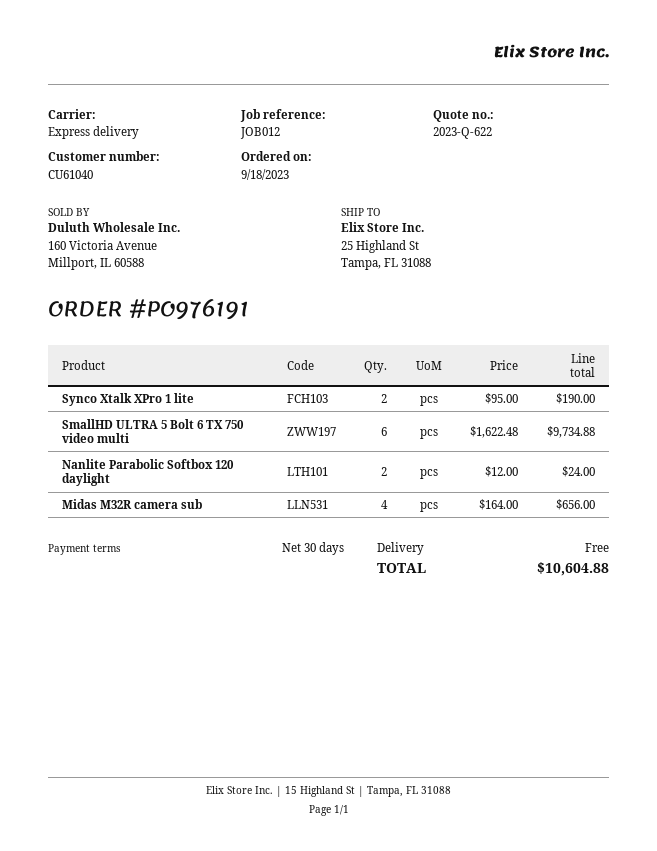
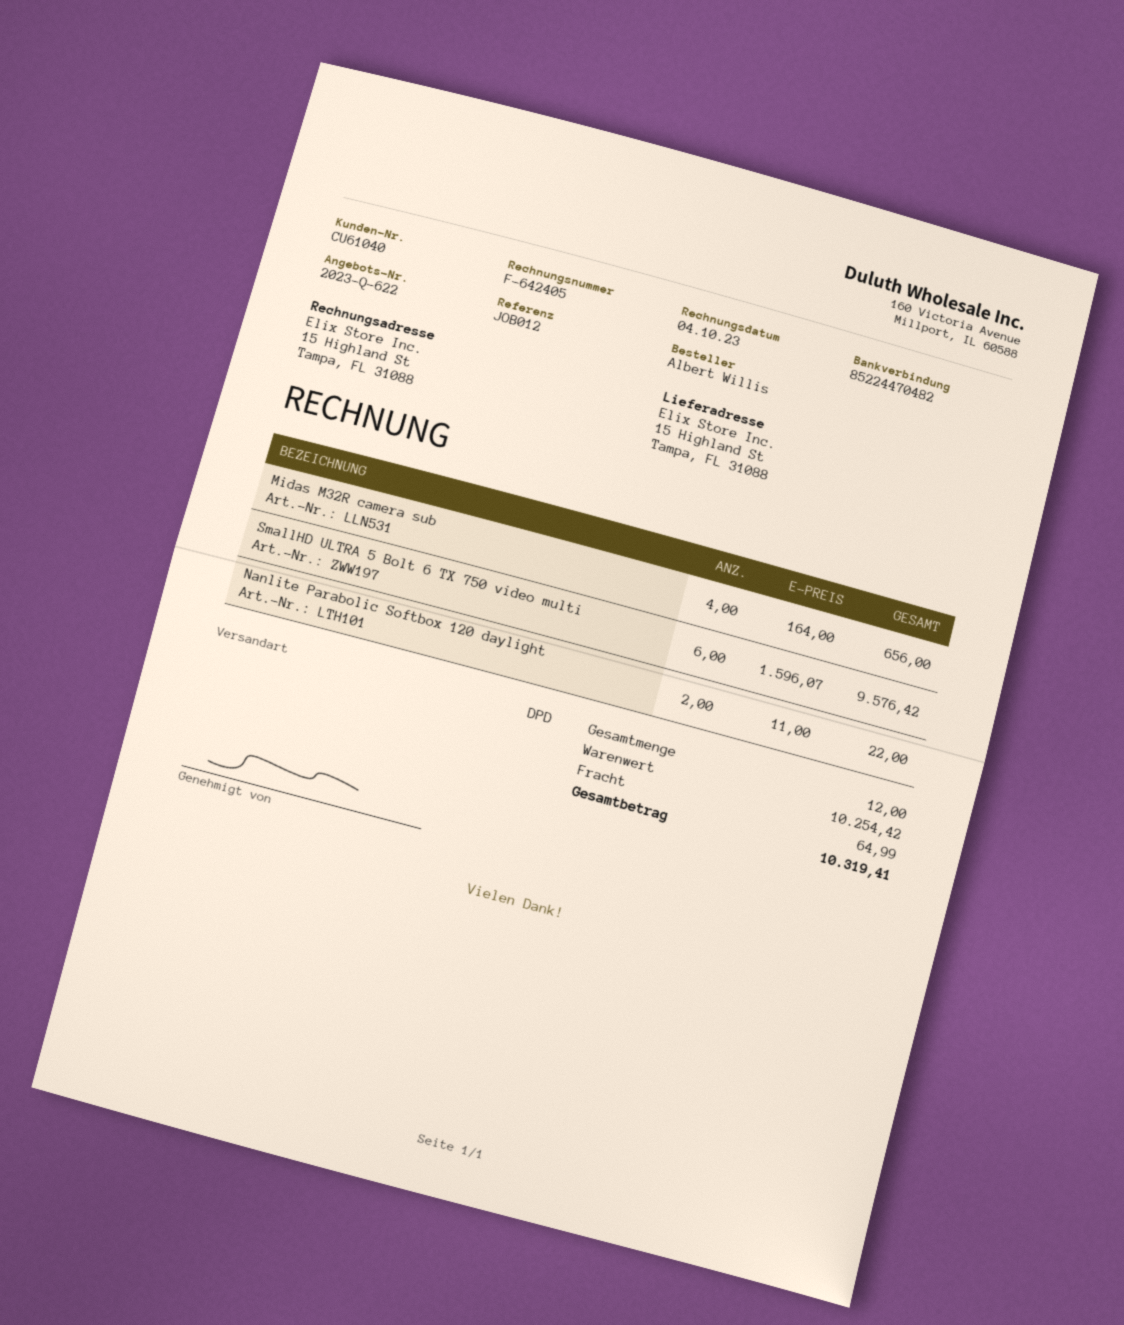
shipping method: express -> DPD
ship to: 25 Highland St, Tampa, FL 31088 -> 15 Highland St, Tampa, FL 31088
Synco Xtalk XPro 1 lite: 2 x 95.00 = 190.00 -> none
SmallHD ULTRA 5 Bolt 6 TX 750 video multi: 6 x 1622.48 = 9734.88 -> 6 x 1596.07 = 9576.42
Nanlite Parabolic Softbox 120 daylight: 2 x 12.00 = 24.00 -> 2 x 11.00 = 22.00
shipping: 0.00 -> 64.99
total: 10604.88 -> 10319.41

